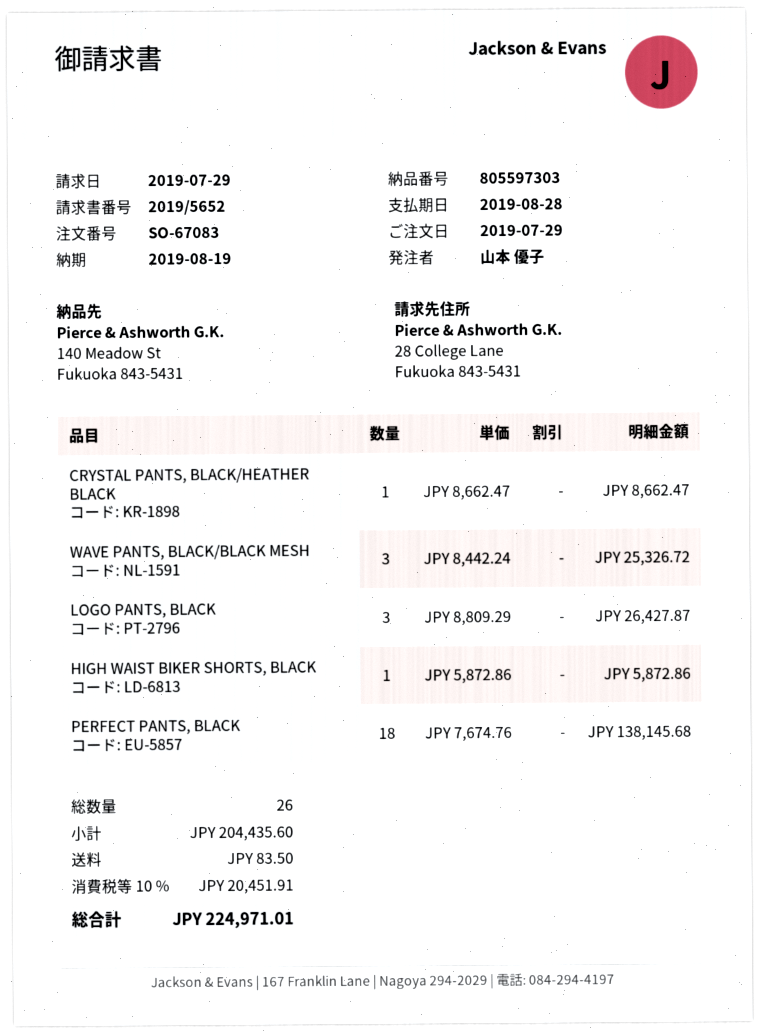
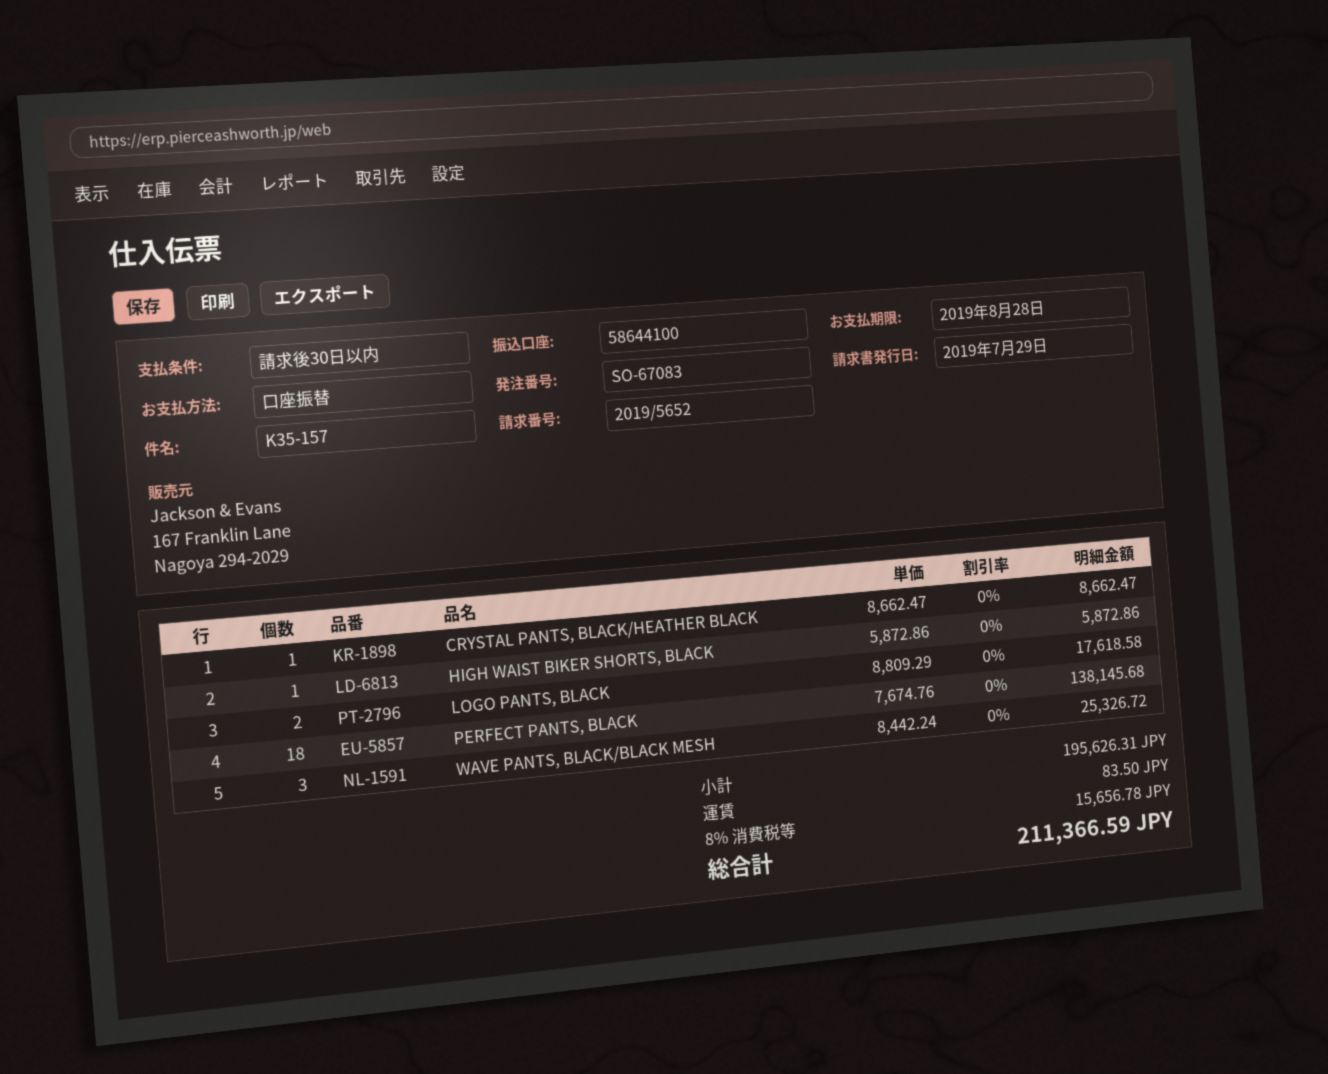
LOGO PANTS, BLACK: 3 x 8809.29 = 26427.87 -> 2 x 8809.29 = 17618.58
subtotal: 204435.60 -> 195626.31
tax: 10% = 20451.91 -> 8% = 15656.78
total: 224971.01 -> 211366.59

